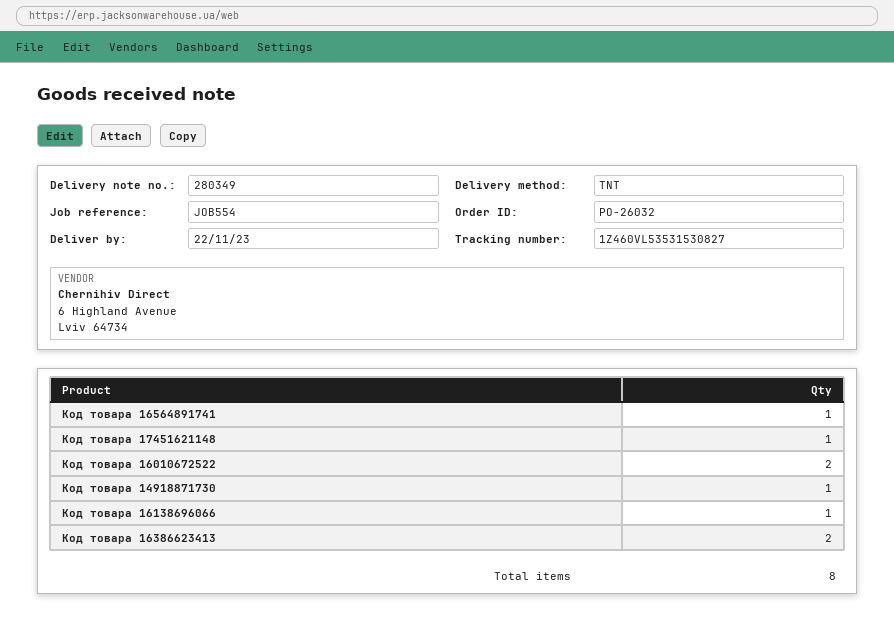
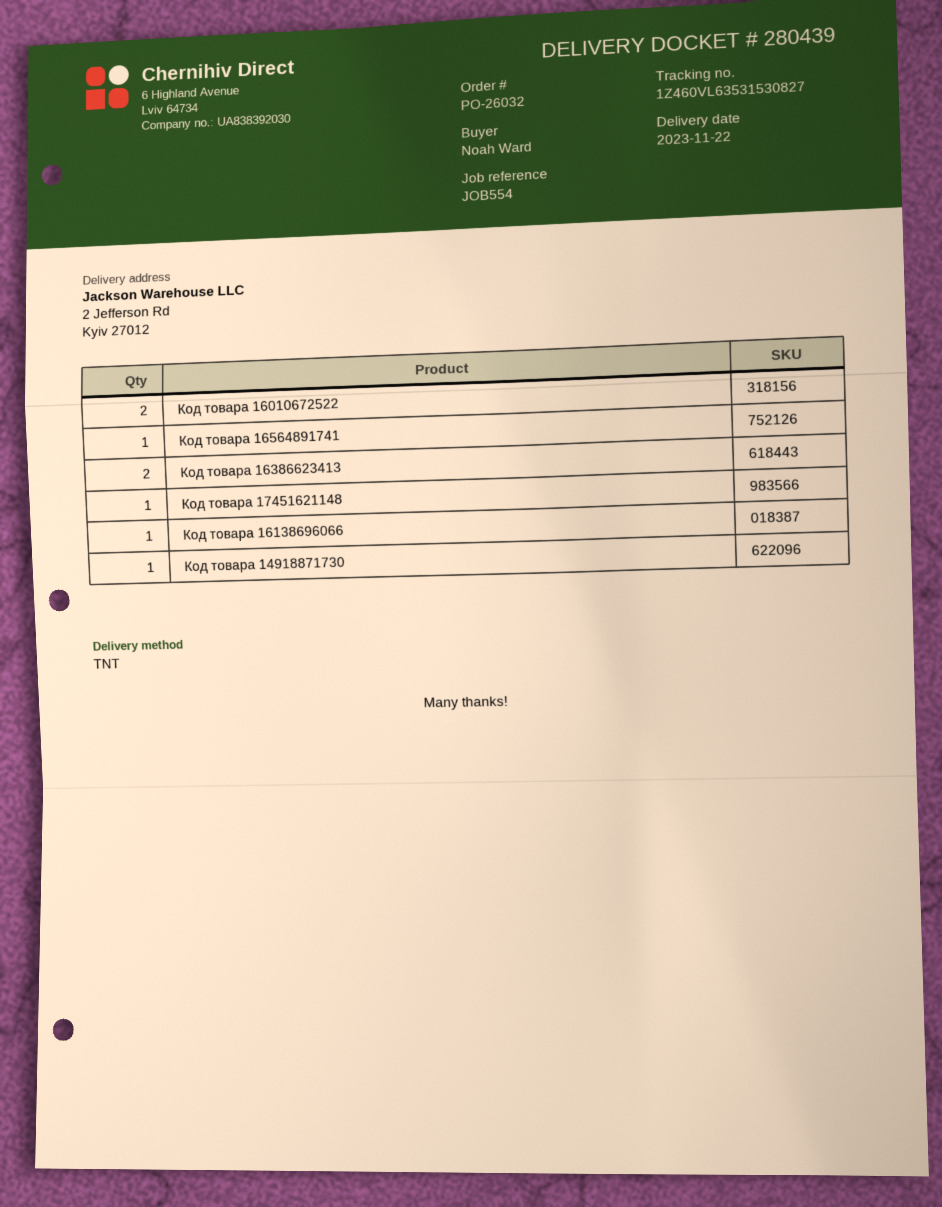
delivery note number: 280349 -> 280439
tracking number: 1Z460VL53531530827 -> 1Z460VL63531530827

